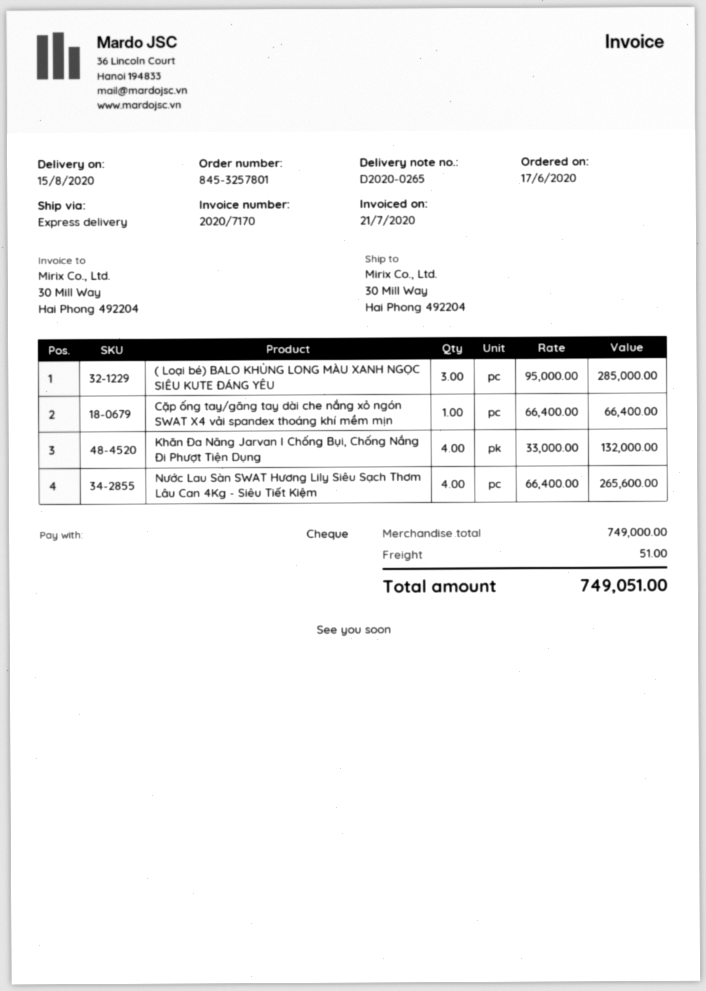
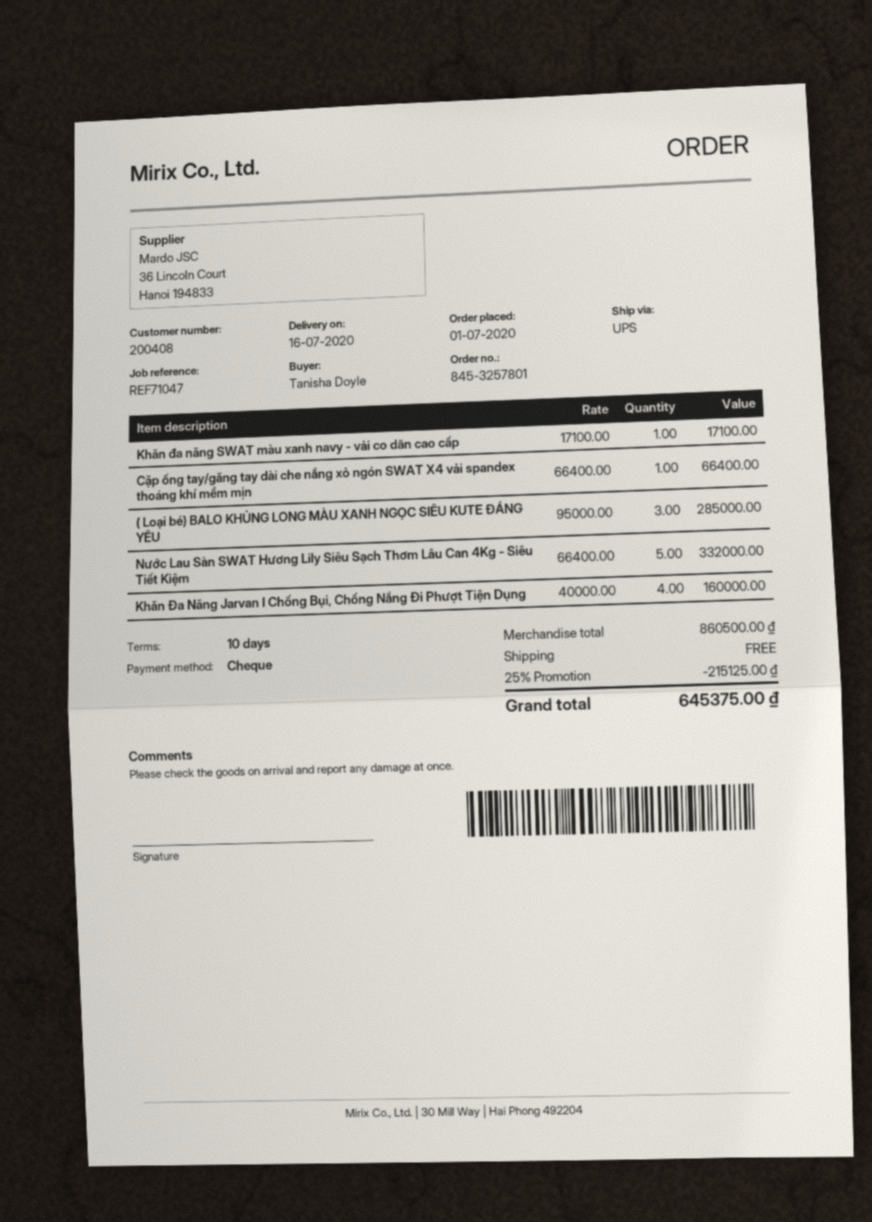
order date: 2020-06-17 -> 2020-07-01
delivery date: 2020-08-15 -> 2020-07-16
shipping method: express -> UPS
Khăn Đa Năng Jarvan I Chống Bụi, Chống Nắng Đi Phượt Tiện Dụng: 4 x 33000.00 = 132000.00 -> 4 x 40000.00 = 160000.00
Nước Lau Sàn SWAT Hương Lily Siêu Sạch Thơm Lâu Can 4Kg - Siêu Tiết Kiệm: 4 x 66400.00 = 265600.00 -> 5 x 66400.00 = 332000.00
Khăn đa năng SWAT màu xanh navy - vải co dãn cao cấp: none -> 1 x 17100.00 = 17100.00
subtotal: 749000.00 -> 860500.00
discount: none -> 25% = 215125.00
shipping: 51.00 -> 0.00
total: 749051.00 -> 645375.00

